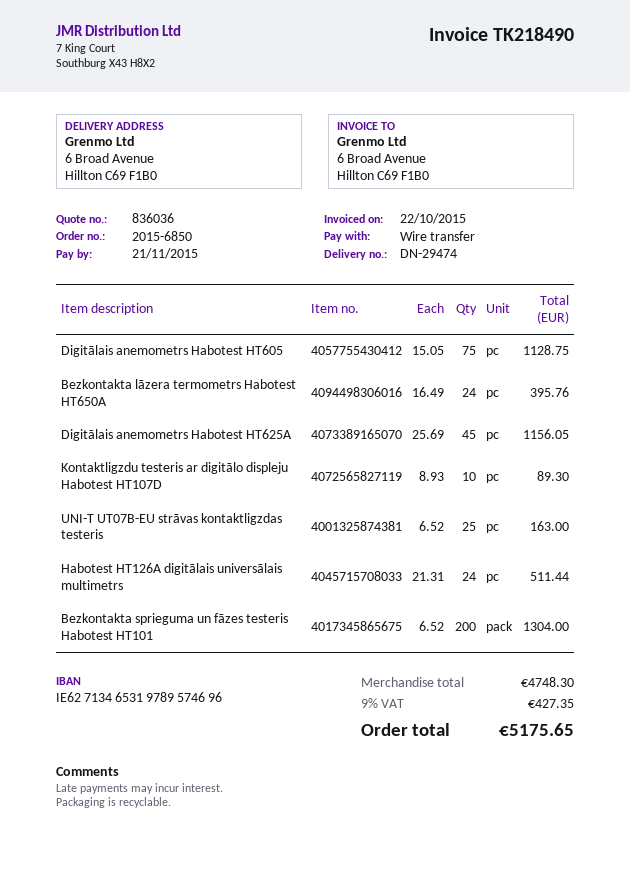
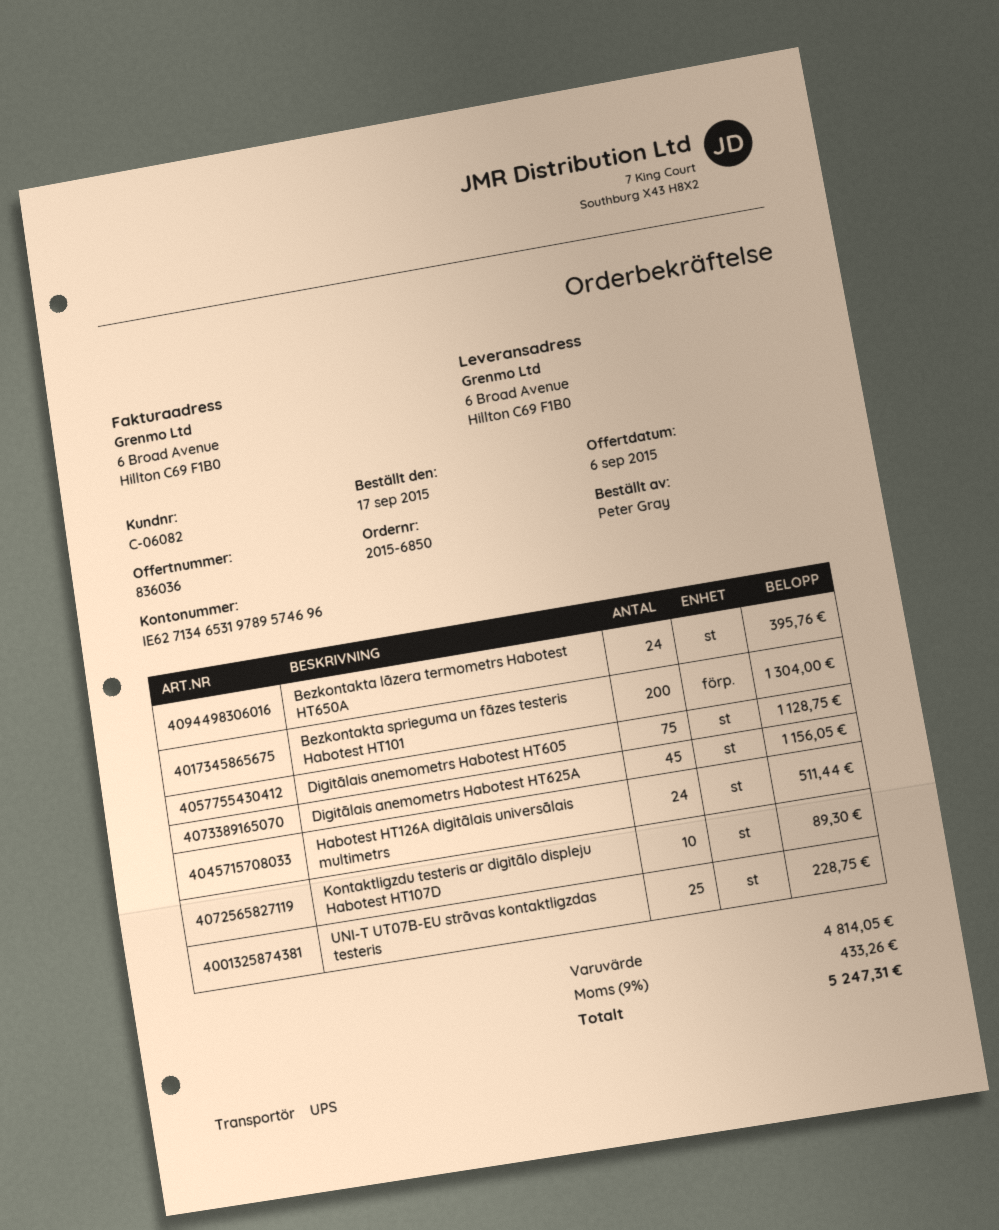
UNI-T UT07B-EU strāvas kontaktligzdas testeris: 25 for 163.00 -> 25 for 228.75
subtotal: 4748.30 -> 4814.05
tax: 9% = 427.35 -> 9% = 433.26
total: 5175.65 -> 5247.31

